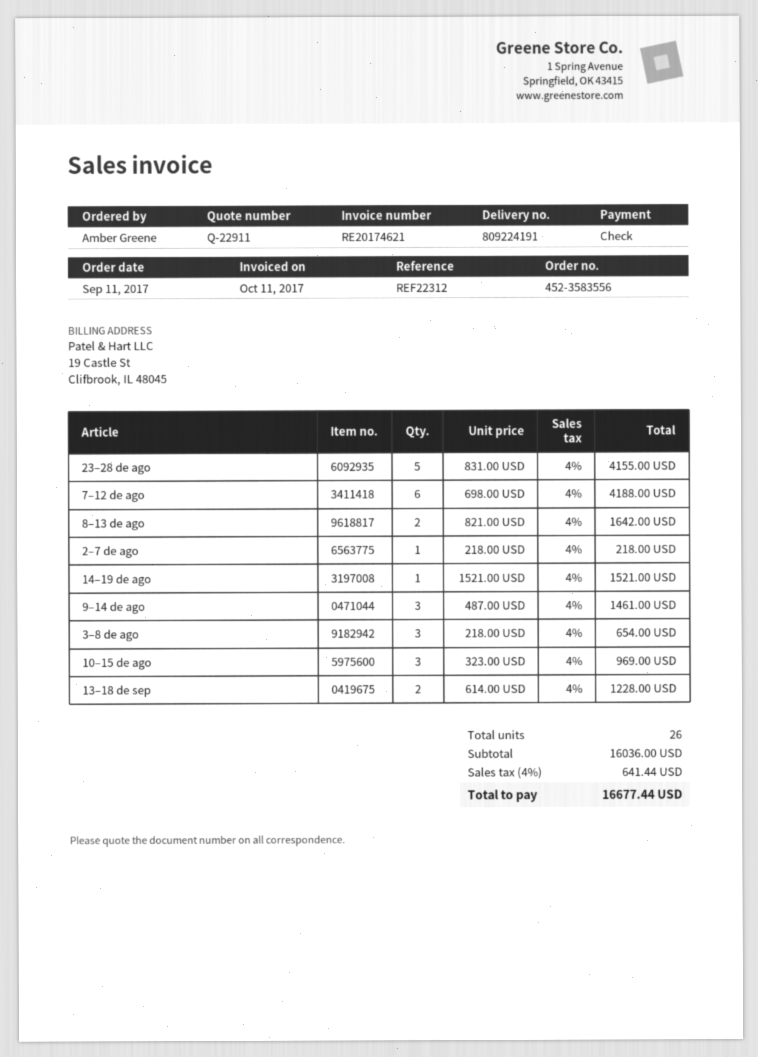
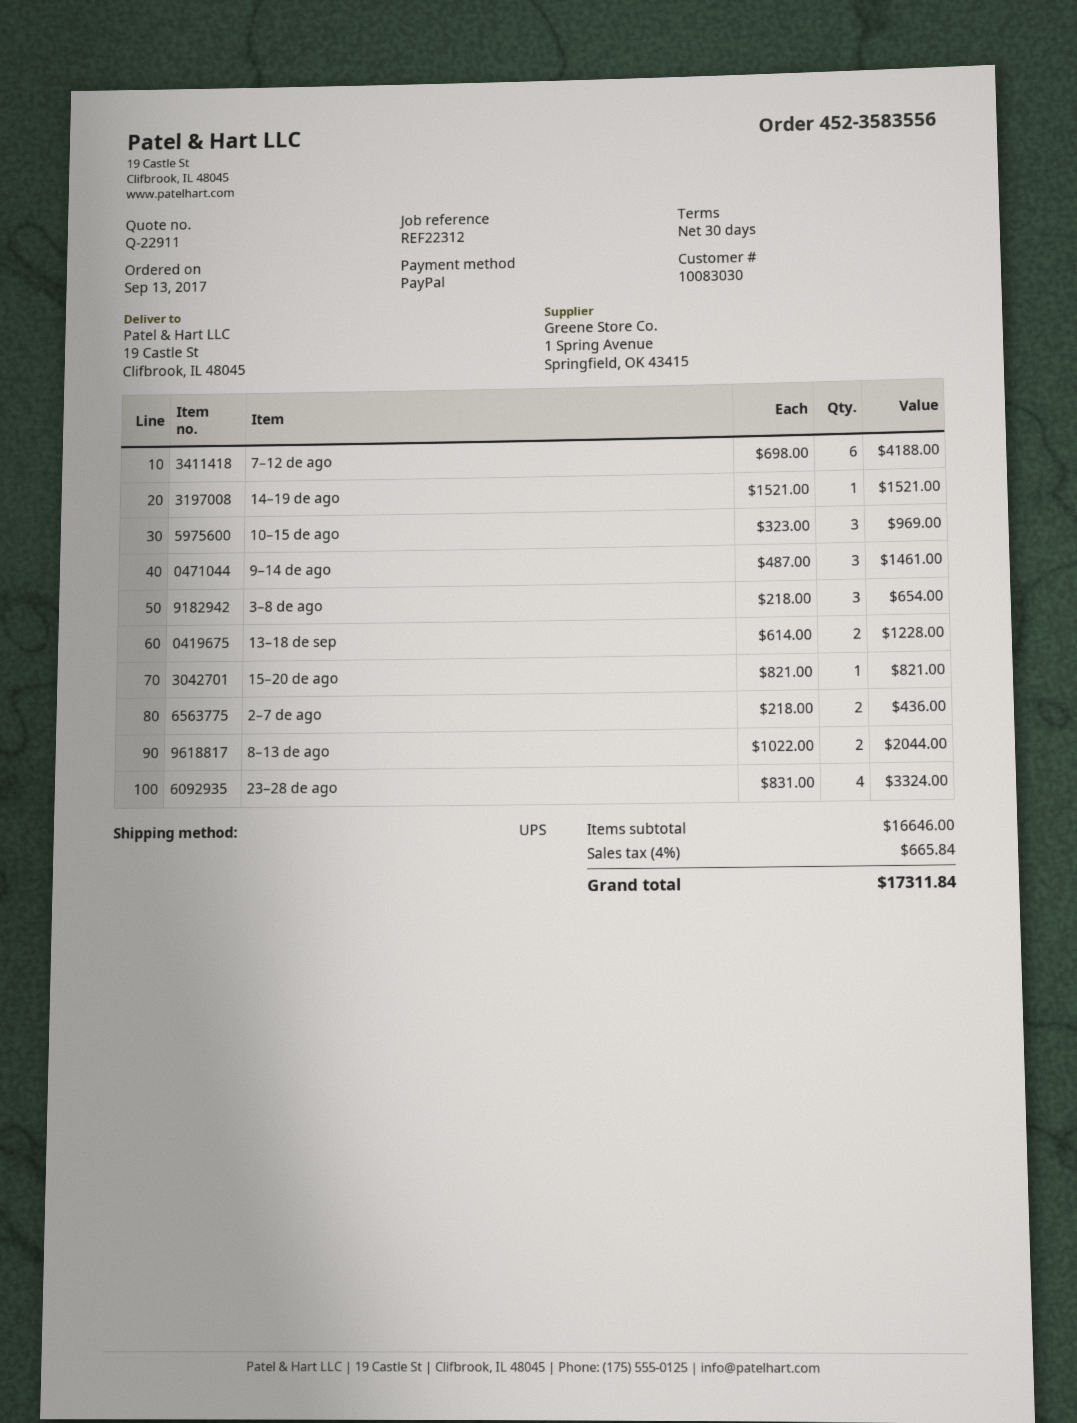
order date: 2017-09-11 -> 2017-09-13
payment method: cheque -> PayPal
23–28 de ago: 5 x 831.00 = 4155.00 -> 4 x 831.00 = 3324.00
8–13 de ago: 2 x 821.00 = 1642.00 -> 2 x 1022.00 = 2044.00
2–7 de ago: 1 x 218.00 = 218.00 -> 2 x 218.00 = 436.00
15–20 de ago: none -> 1 x 821.00 = 821.00
subtotal: 16036.00 -> 16646.00
tax: 4% = 641.44 -> 4% = 665.84
total: 16677.44 -> 17311.84

